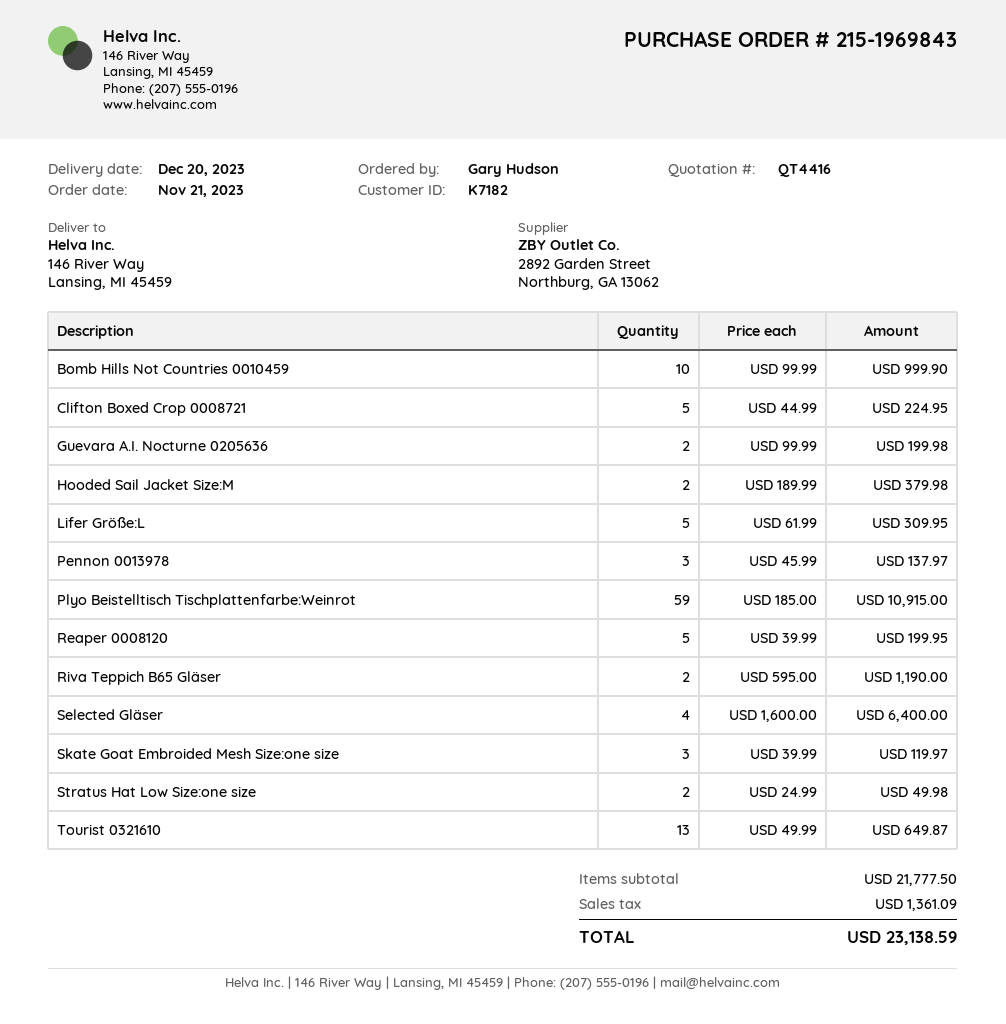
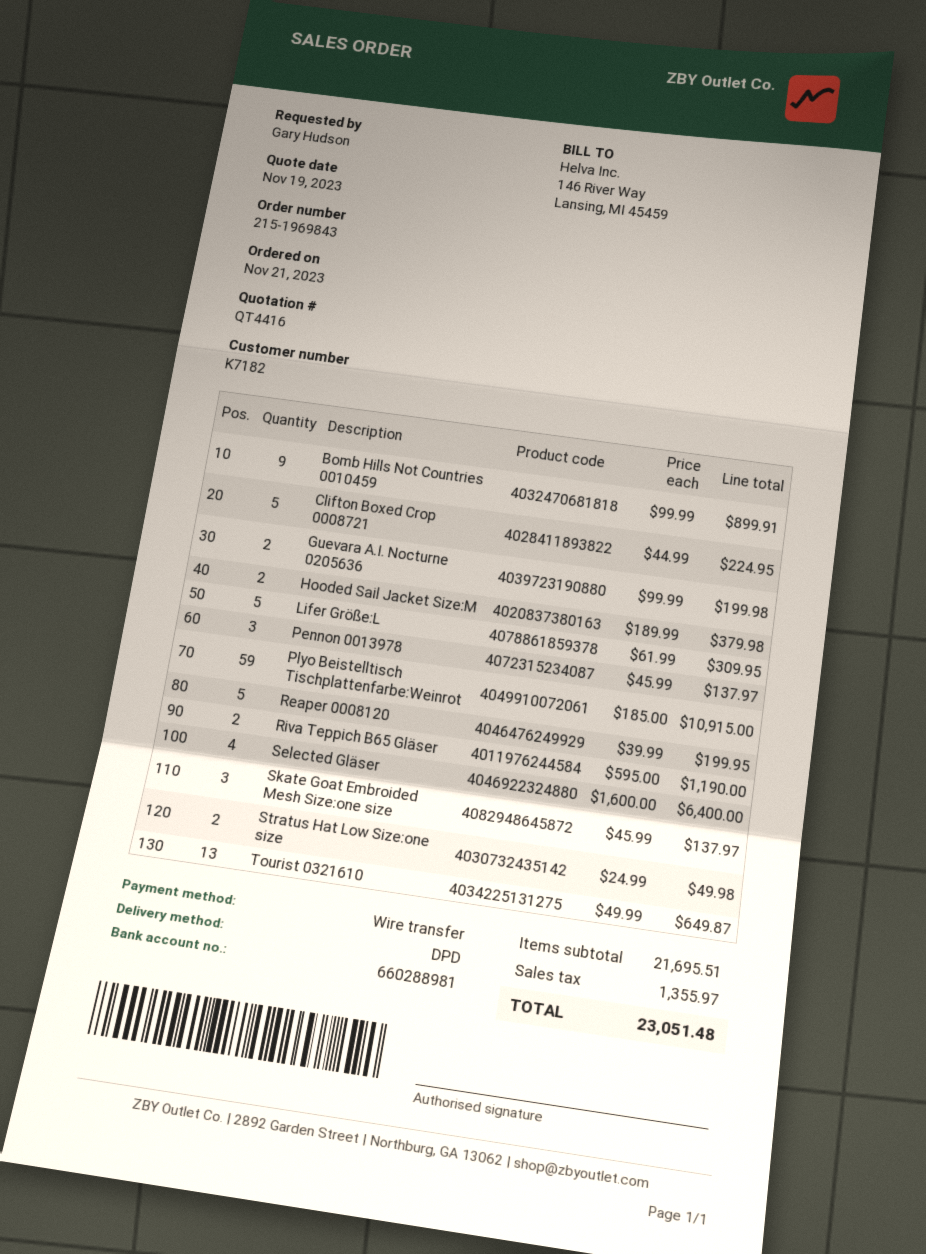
Bomb Hills Not Countries 0010459: 10 x 99.99 = 999.90 -> 9 x 99.99 = 899.91
Skate Goat Embroided Mesh Size:one size: 3 x 39.99 = 119.97 -> 3 x 45.99 = 137.97
subtotal: 21777.50 -> 21695.51
tax: 1361.09 -> 1355.97
total: 23138.59 -> 23051.48

